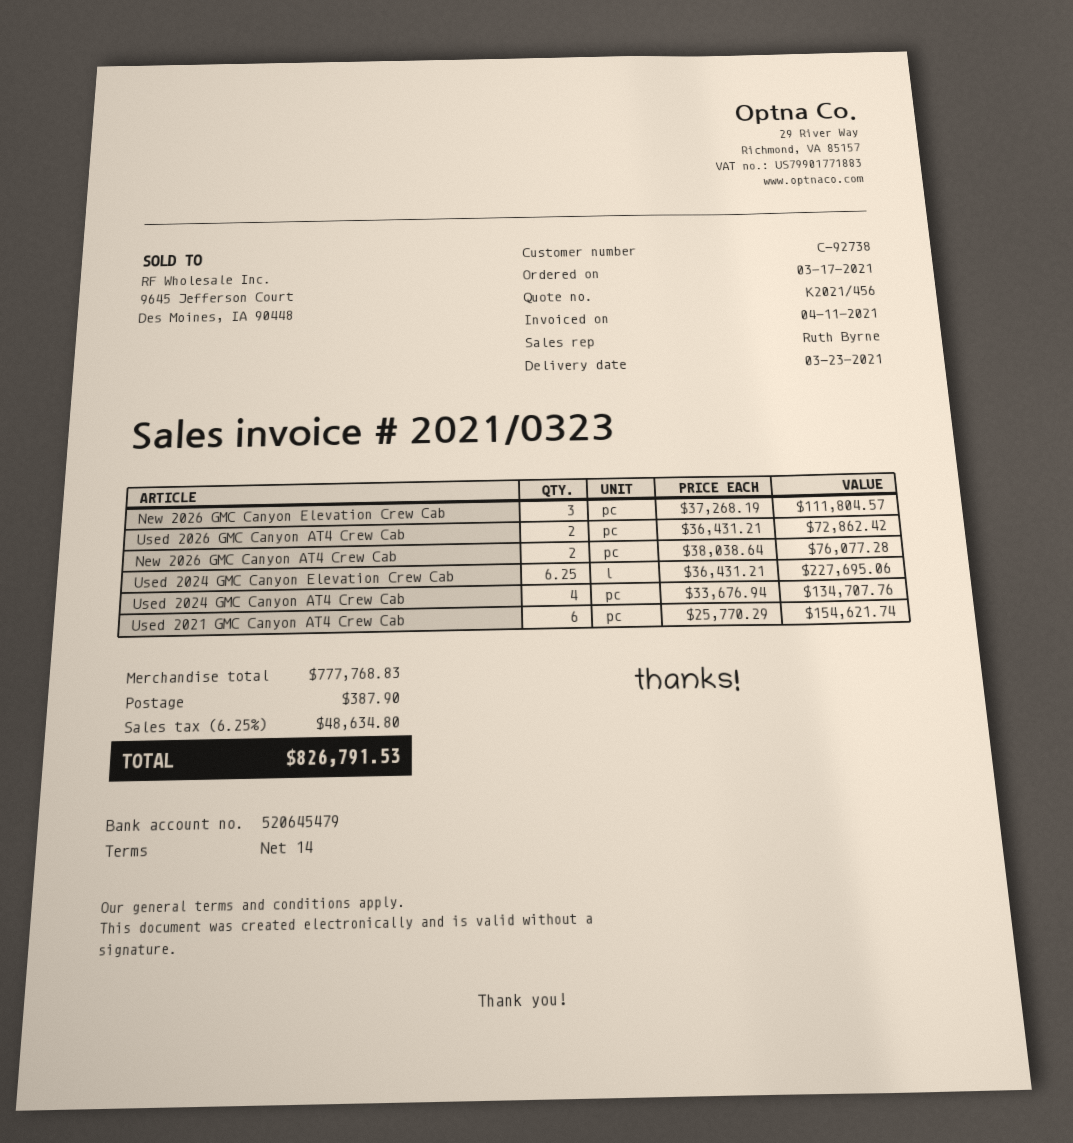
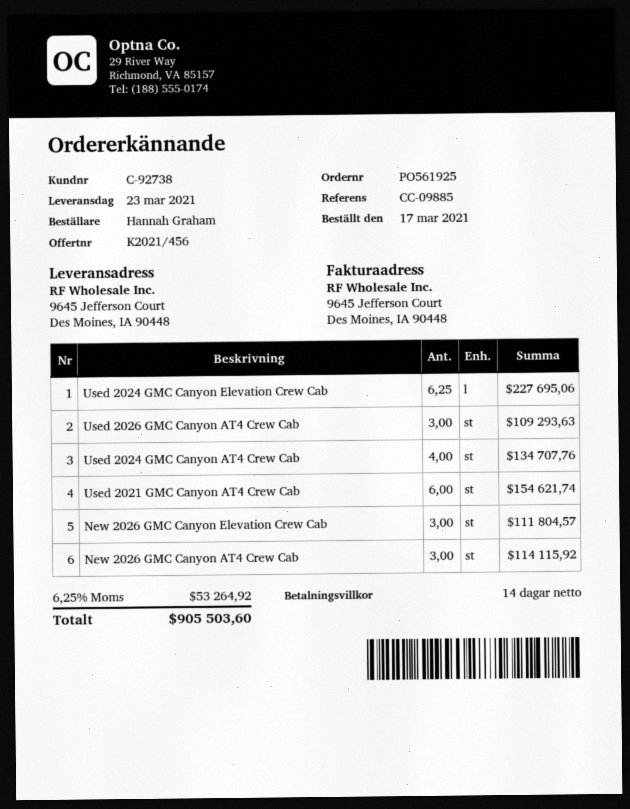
Used 2026 GMC Canyon AT4 Crew Cab: 2 for 72862.42 -> 3 for 109293.63
New 2026 GMC Canyon AT4 Crew Cab: 2 for 76077.28 -> 3 for 114115.92
shipping: 387.90 -> none
tax: 6.25% = 48634.80 -> 6.25% = 53264.92
total: 826791.53 -> 905503.60

